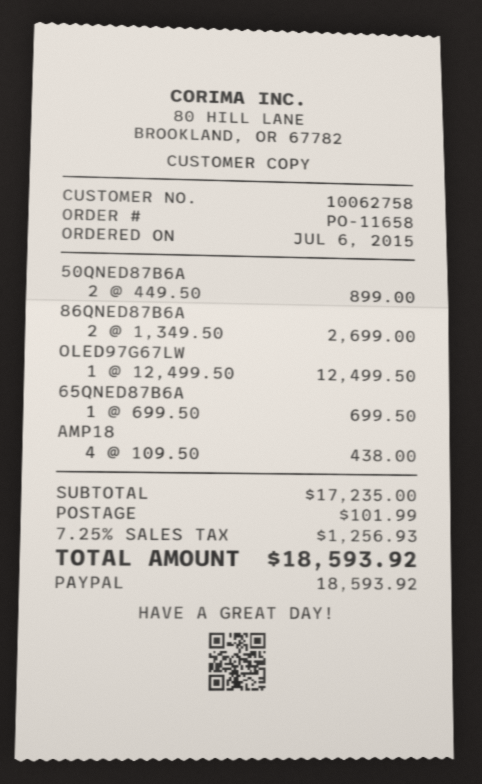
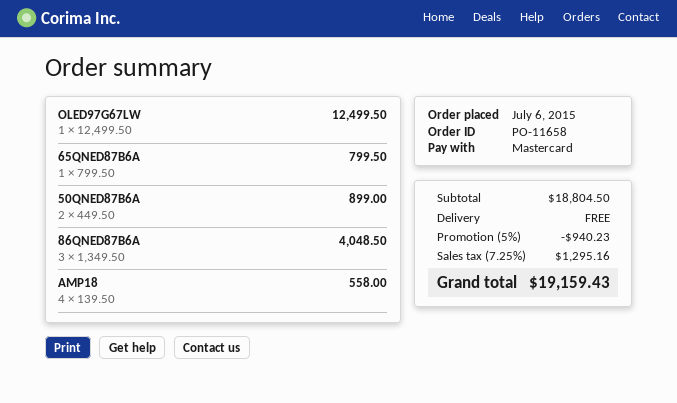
payment method: PayPal -> Mastercard
86QNED87B6A: 2 x 1349.50 = 2699.00 -> 3 x 1349.50 = 4048.50
65QNED87B6A: 1 x 699.50 = 699.50 -> 1 x 799.50 = 799.50
AMP18: 4 x 109.50 = 438.00 -> 4 x 139.50 = 558.00
subtotal: 17235.00 -> 18804.50
discount: none -> 5% = 940.23
shipping: 101.99 -> 0.00
tax: 7.25% = 1256.93 -> 7.25% = 1295.16
total: 18593.92 -> 19159.43

